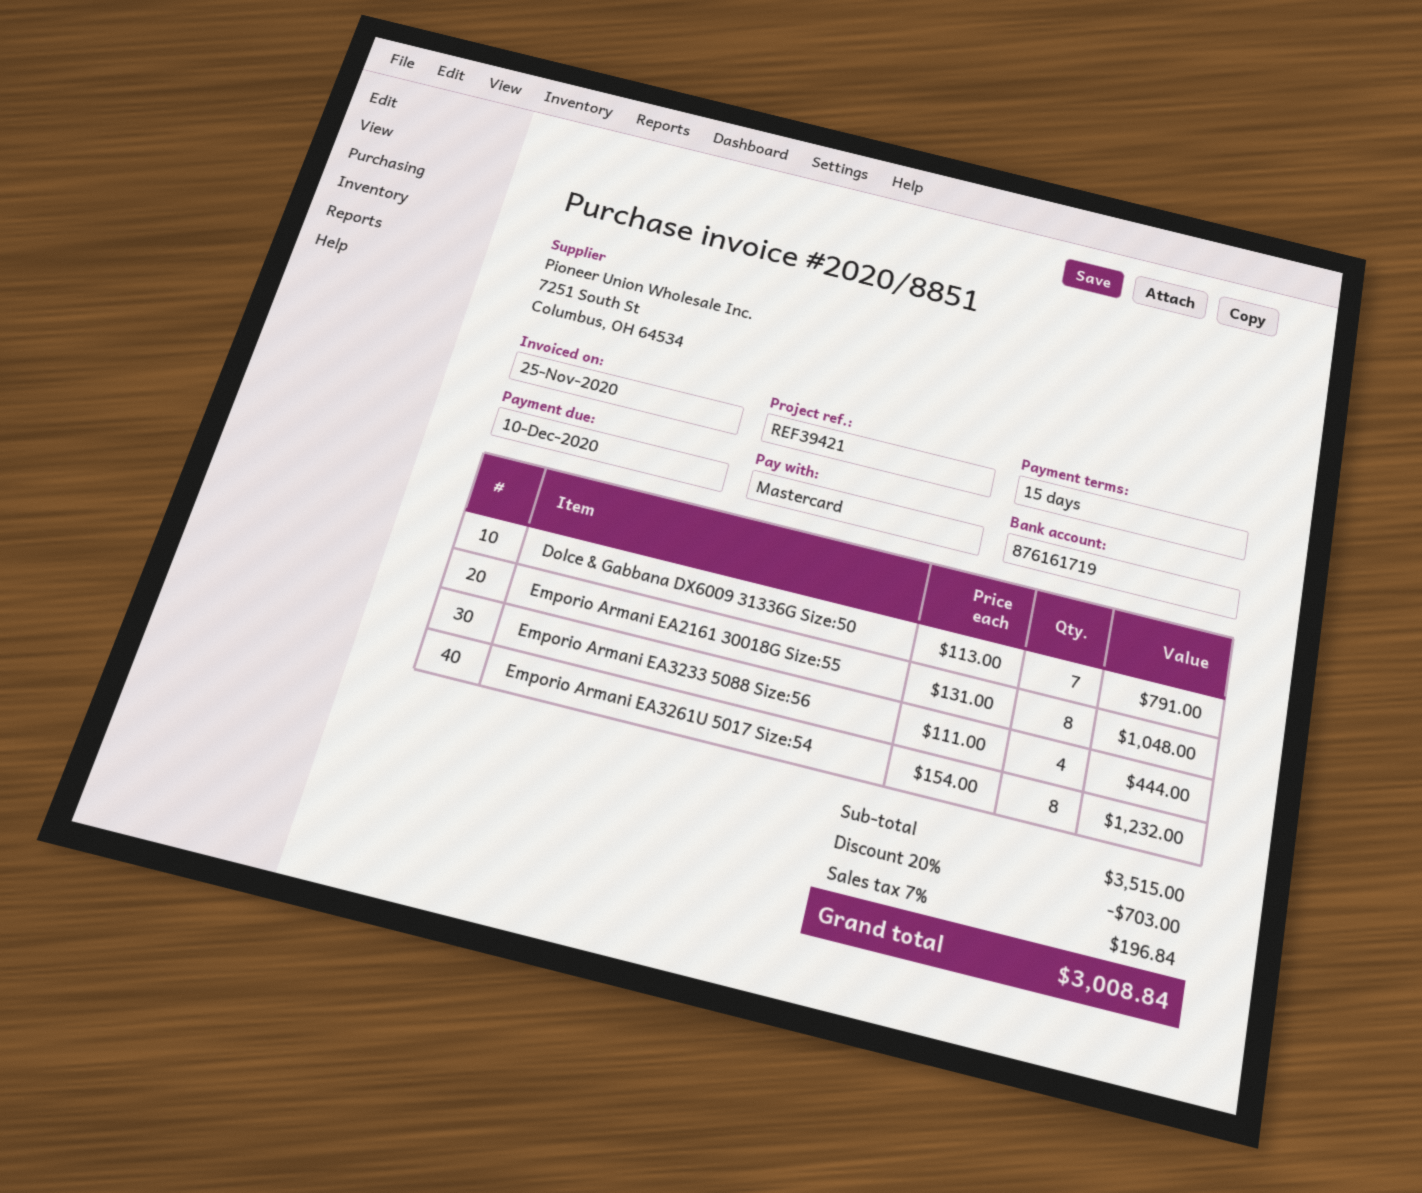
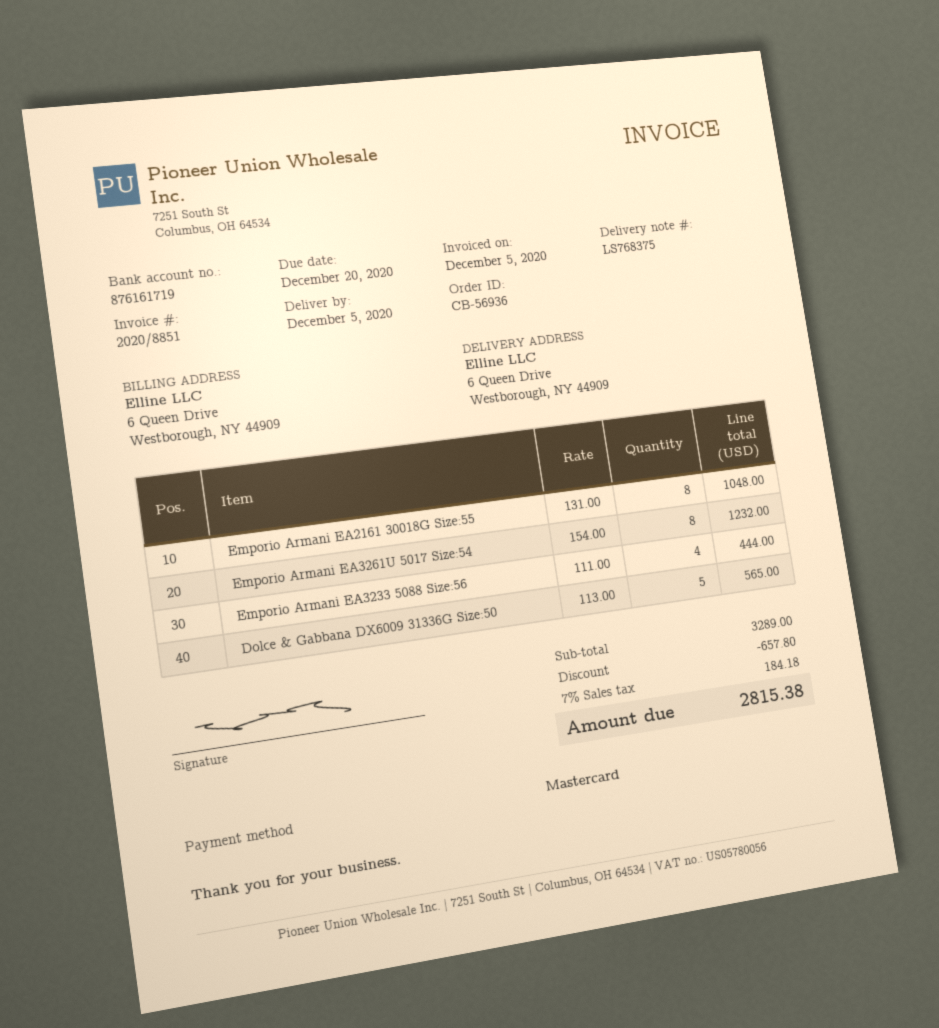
invoice date: 2020-11-25 -> 2020-12-05
due date: 2020-12-10 -> 2020-12-20
Dolce & Gabbana DX6009 31336G Size:50: 7 x 113.00 = 791.00 -> 5 x 113.00 = 565.00
subtotal: 3515.00 -> 3289.00
discount: 703.00 -> 657.80
tax: 7% = 196.84 -> 7% = 184.18
total: 3008.84 -> 2815.38

